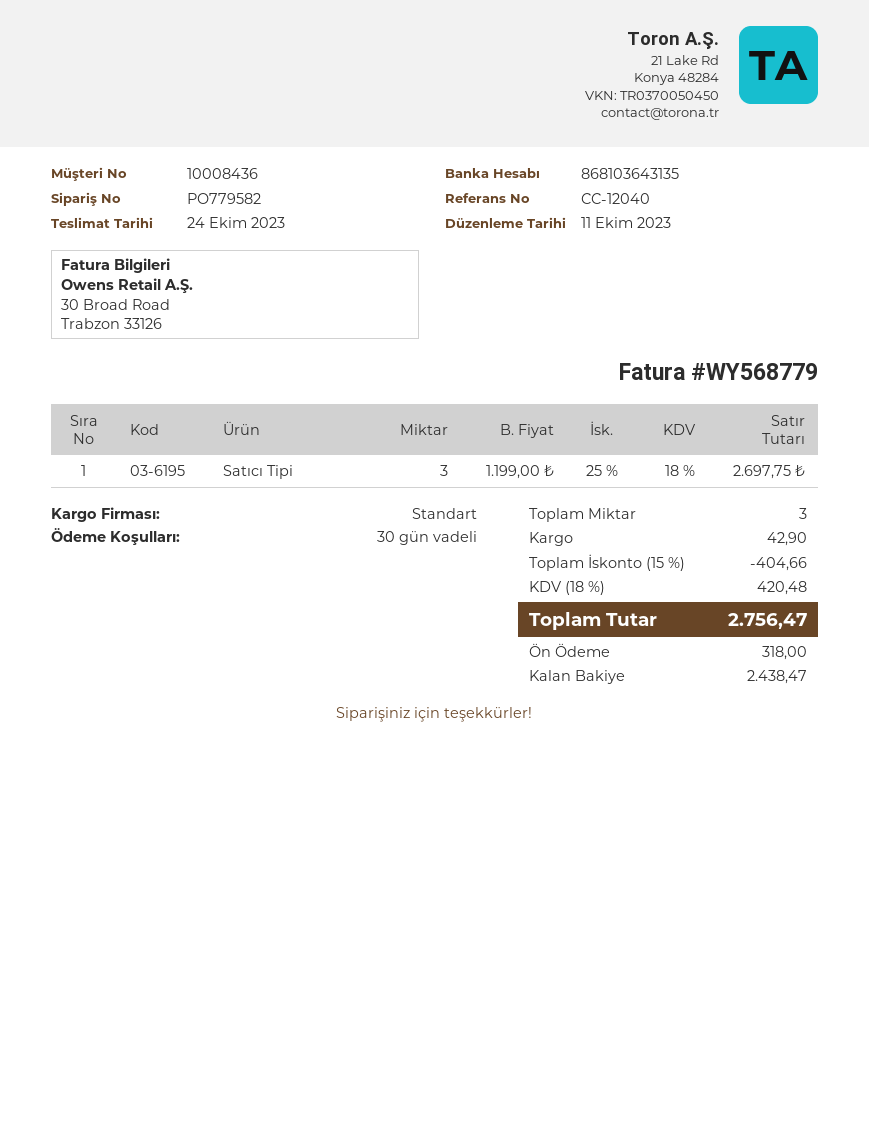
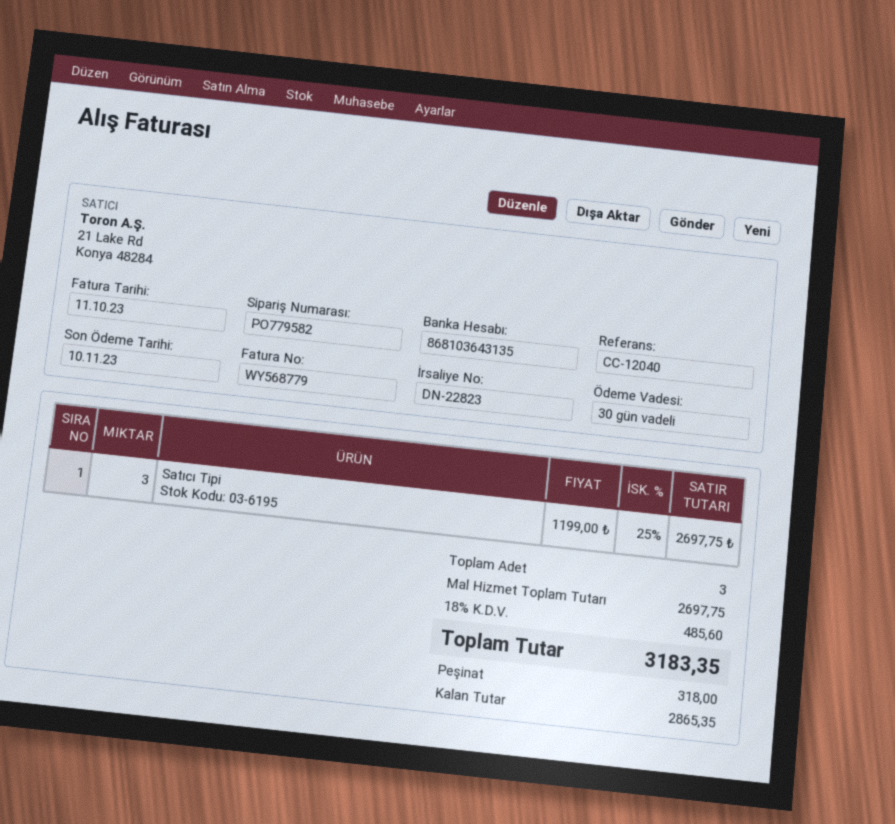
discount: 15% = 404.66 -> none
shipping: 42.90 -> none
tax: 18% = 420.48 -> 18% = 485.60
total: 2756.47 -> 3183.35
balance: 2438.47 -> 2865.35

